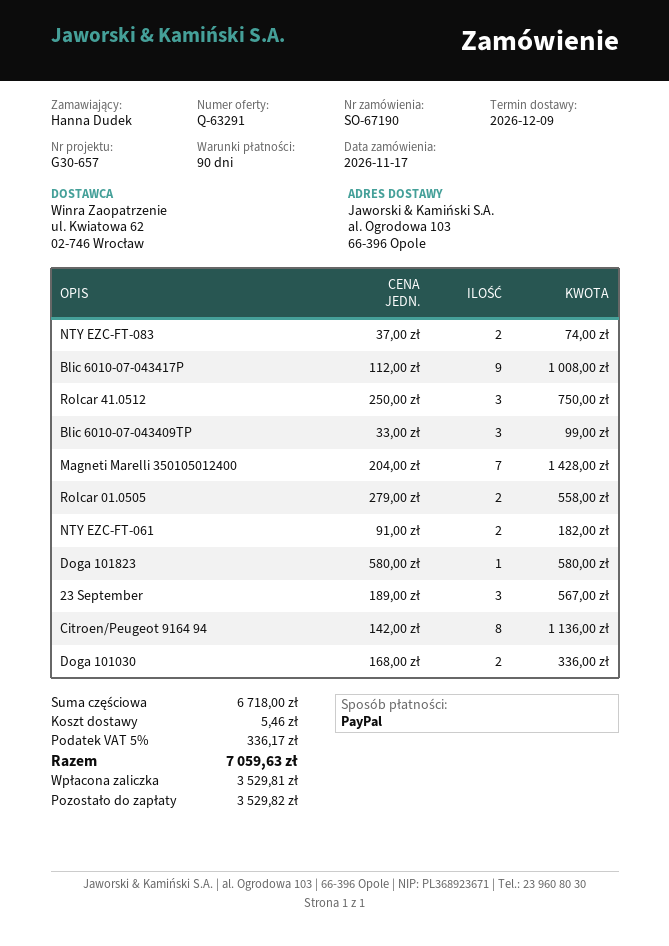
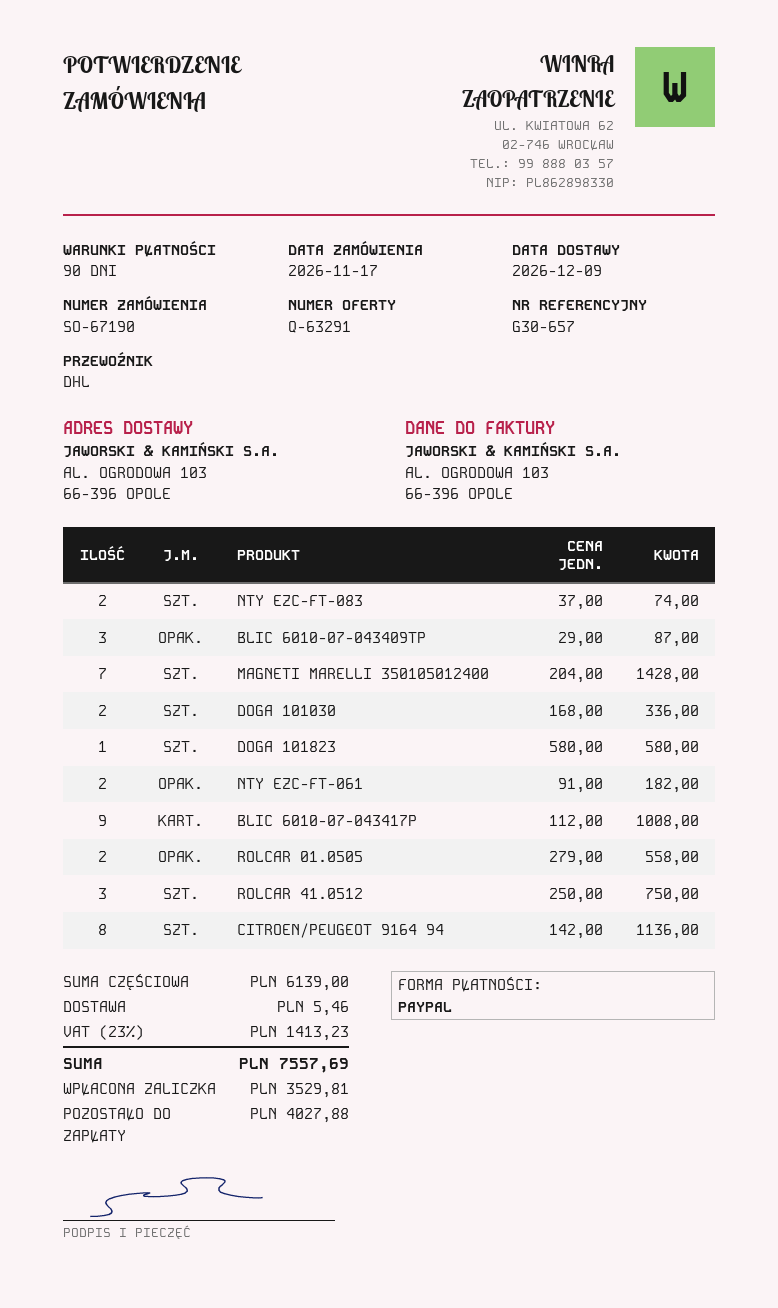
Blic 6010-07-043409TP: 3 x 33.00 = 99.00 -> 3 x 29.00 = 87.00
23 September: 3 x 189.00 = 567.00 -> none
subtotal: 6718.00 -> 6139.00
tax: 5% = 336.17 -> 23% = 1413.23
total: 7059.63 -> 7557.69
balance: 3529.82 -> 4027.88

